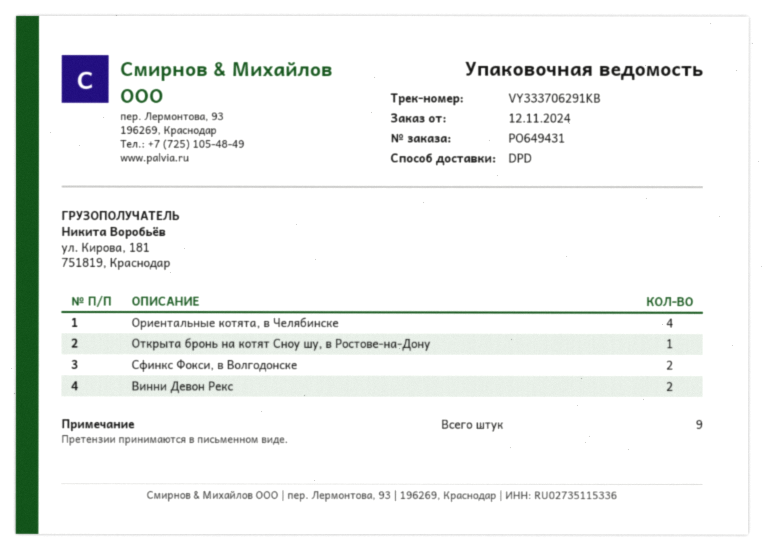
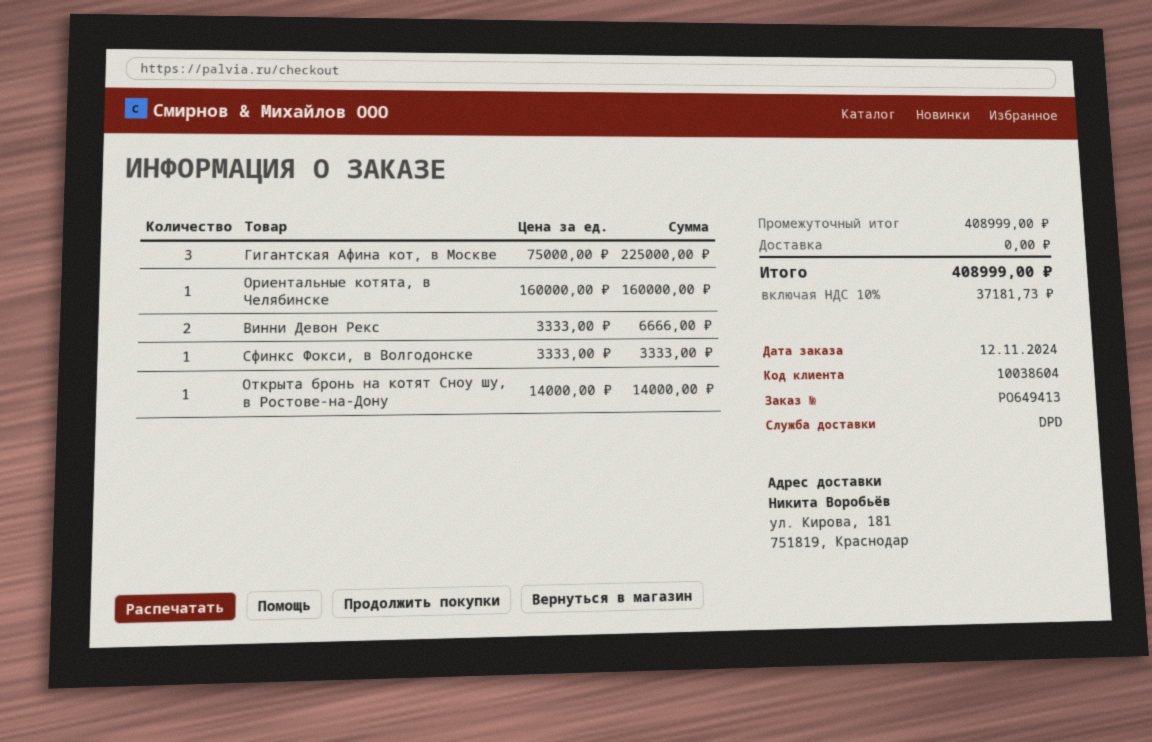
order number: PO649431 -> PO649413
Ориентальные котята, в Челябинске: 4 -> 1
Сфинкс Фокси, в Волгодонске: 2 -> 1
Гигантская Афина кот, в Москве: none -> 3

